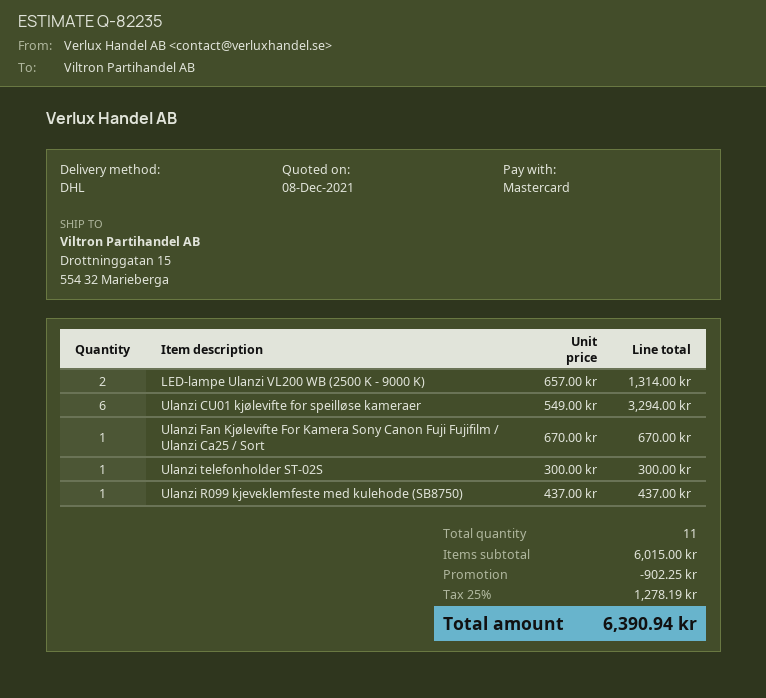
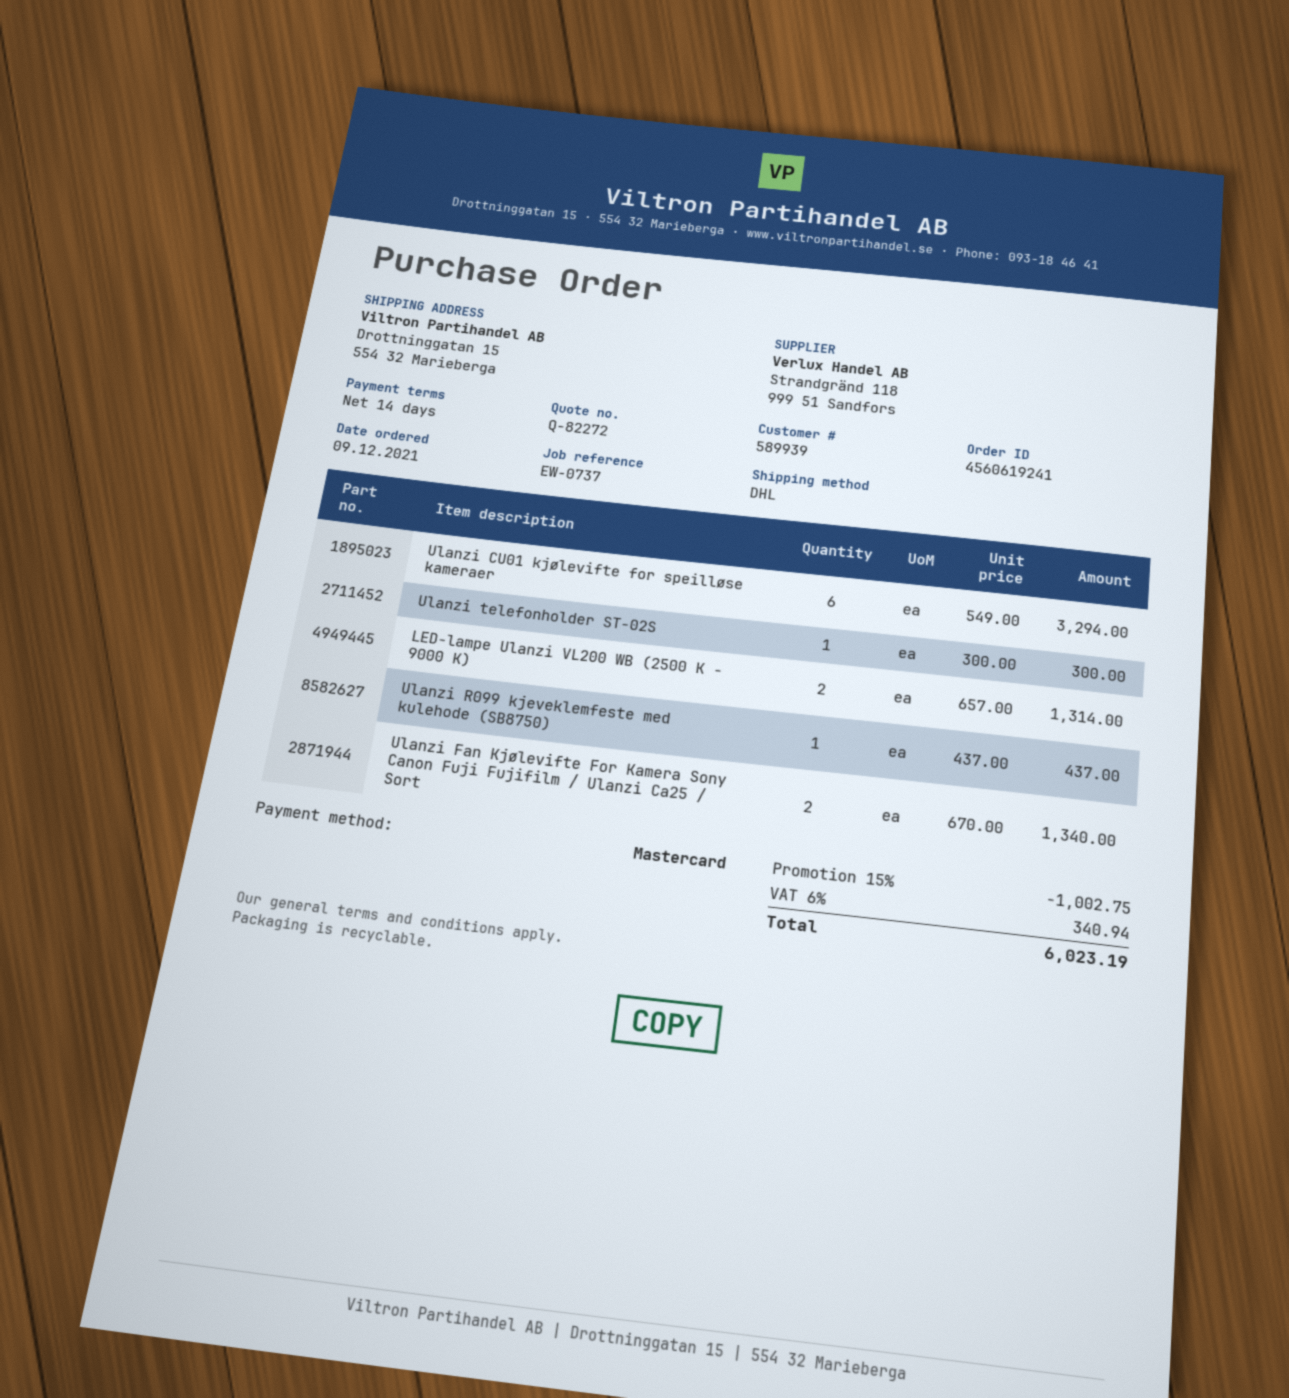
quote number: Q-82235 -> Q-82272
Ulanzi Fan Kjølevifte For Kamera Sony Canon Fuji Fujifilm / Ulanzi Ca25 / Sort: 1 x 670.00 = 670.00 -> 2 x 670.00 = 1340.00
discount: 902.25 -> 1002.75
tax: 25% = 1278.19 -> 6% = 340.94
total: 6390.94 -> 6023.19

